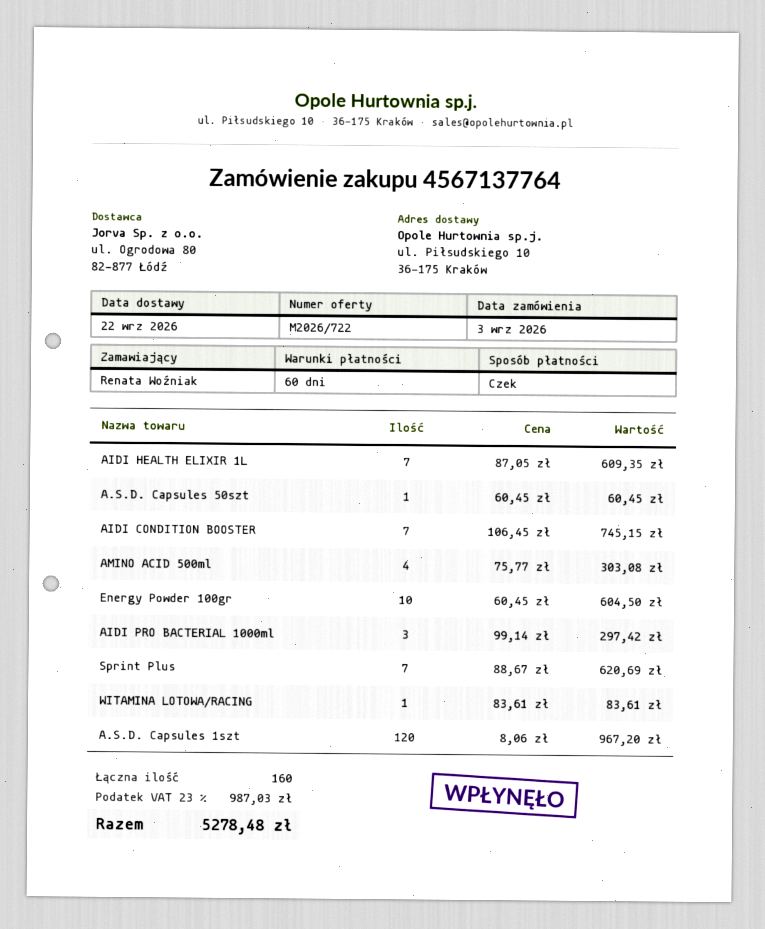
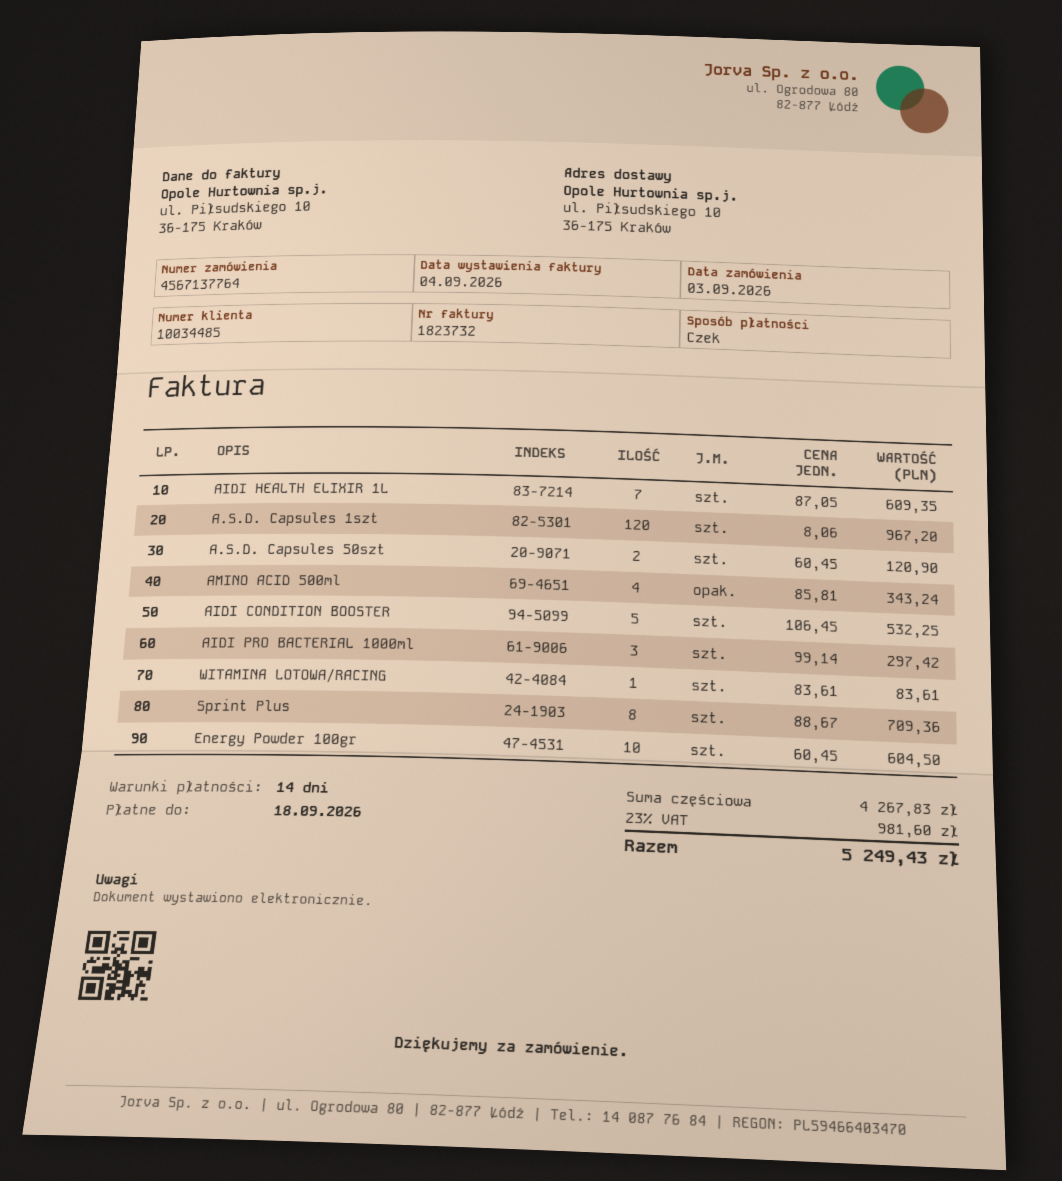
payment terms: 60 days -> 14 days
A.S.D. Capsules 50szt: 1 x 60.45 = 60.45 -> 2 x 60.45 = 120.90
AIDI CONDITION BOOSTER: 7 x 106.45 = 745.15 -> 5 x 106.45 = 532.25
AMINO ACID 500ml: 4 x 75.77 = 303.08 -> 4 x 85.81 = 343.24
Sprint Plus: 7 x 88.67 = 620.69 -> 8 x 88.67 = 709.36
tax: 23% = 987.03 -> 23% = 981.60
total: 5278.48 -> 5249.43

